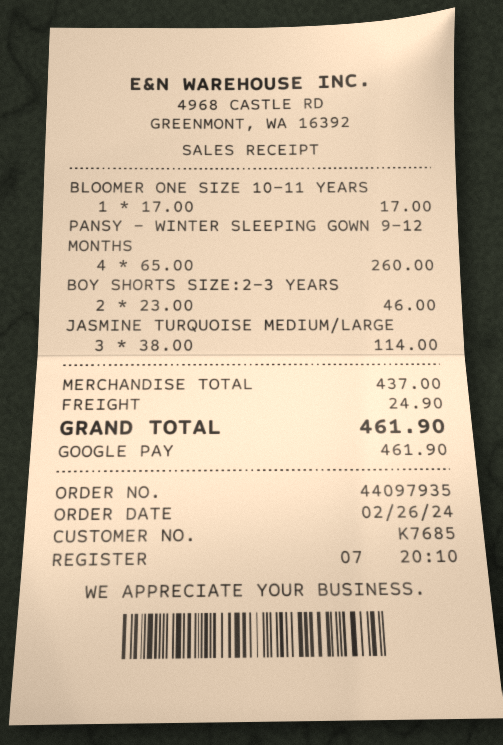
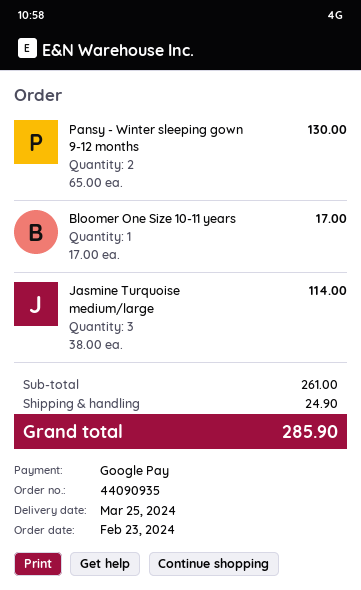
order number: 44097935 -> 44090935
order date: 2024-02-26 -> 2024-02-23
PANSY - WINTER SLEEPING GOWN 9-12 MONTHS: 4 x 65.00 = 260.00 -> 2 x 65.00 = 130.00
BOY SHORTS SIZE:2-3 YEARS: 2 x 23.00 = 46.00 -> none
subtotal: 437.00 -> 261.00
total: 461.90 -> 285.90

